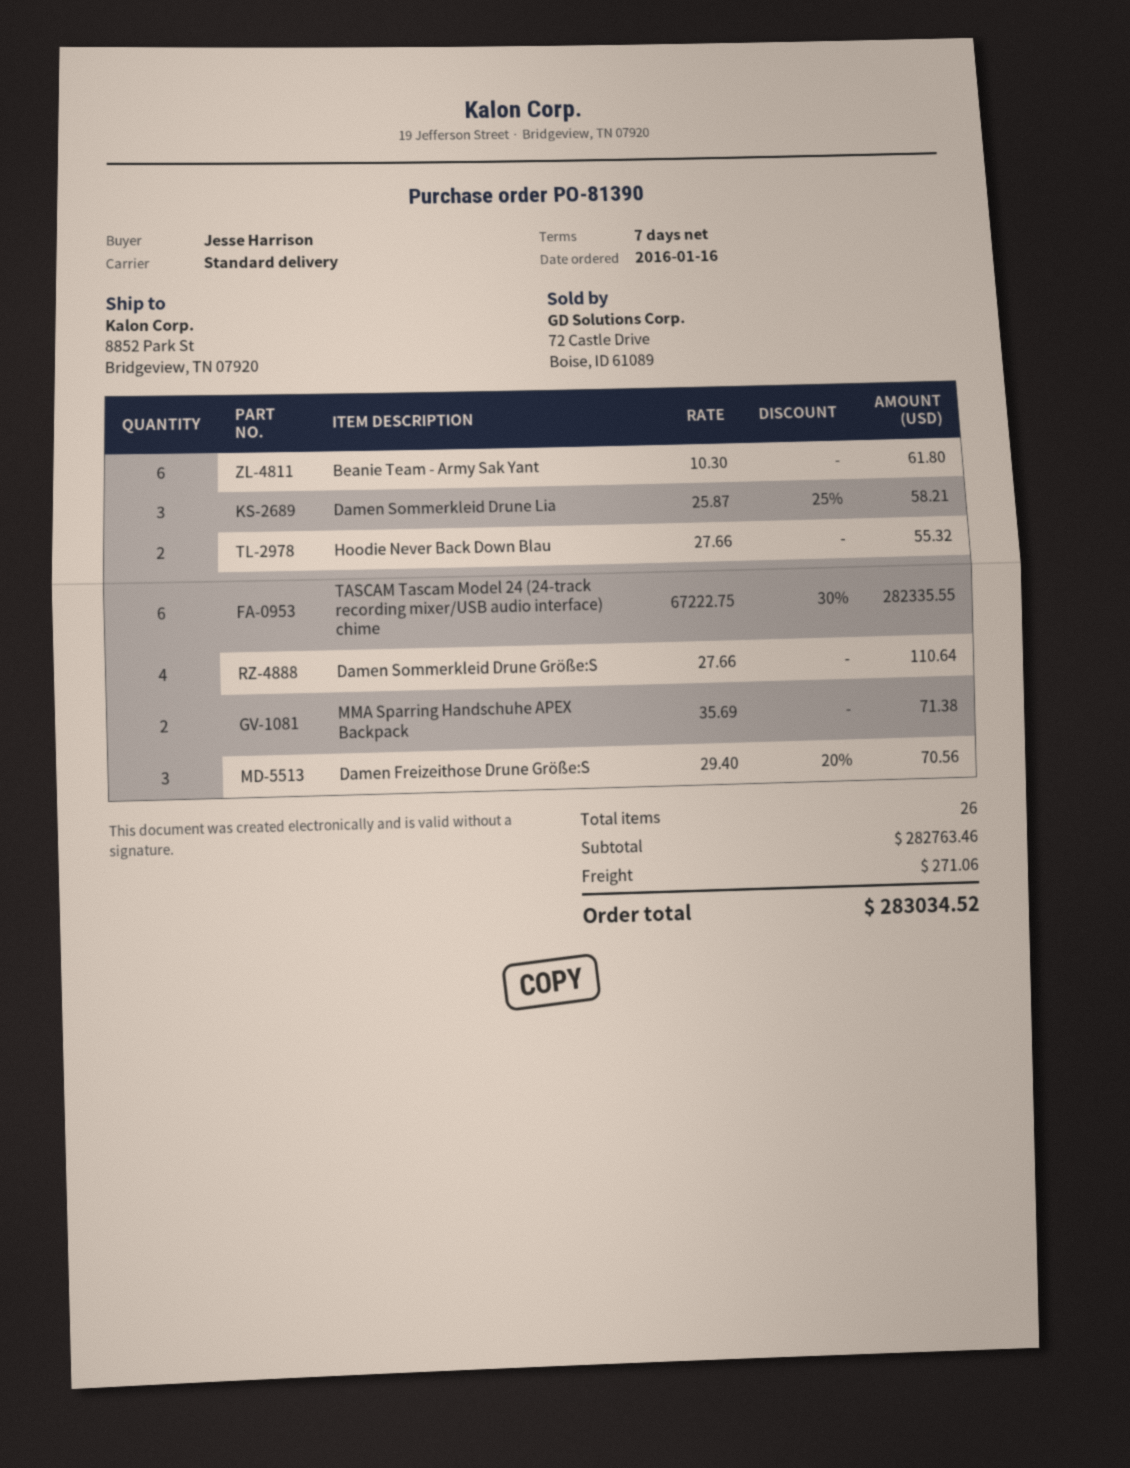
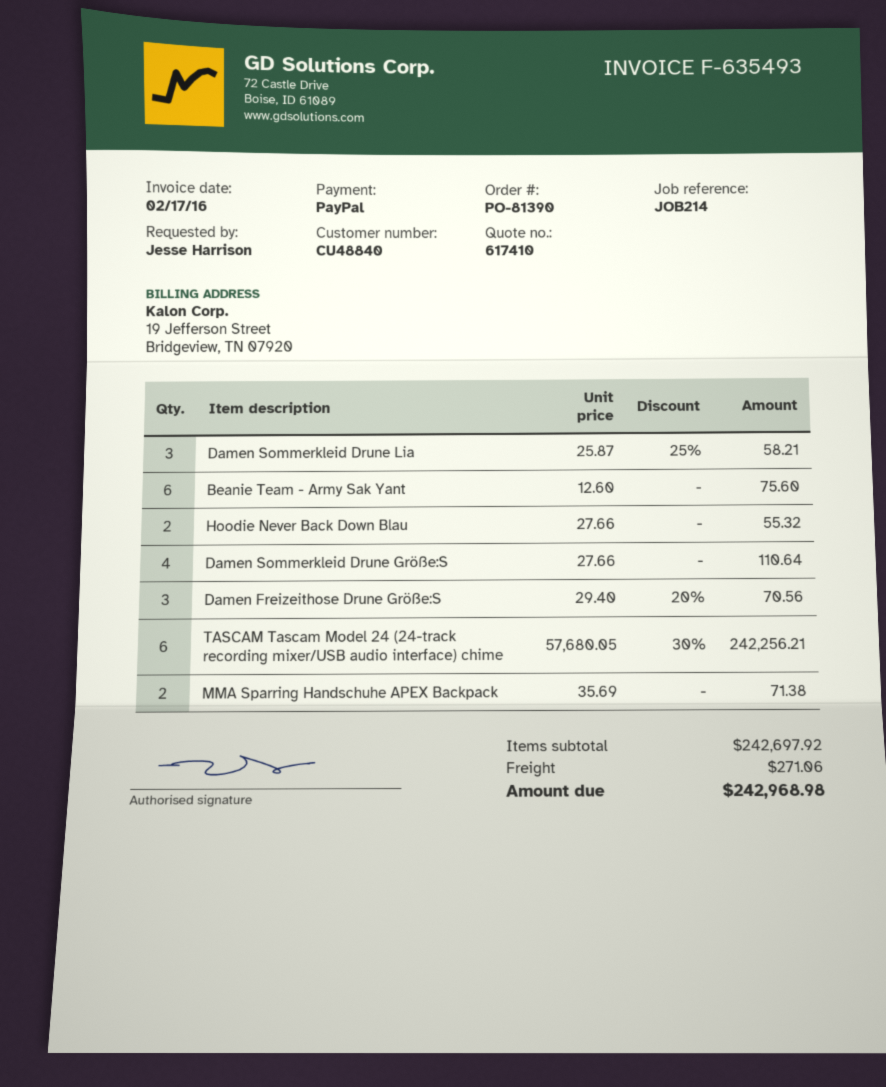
Beanie Team - Army Sak Yant: 6 x 10.30 = 61.80 -> 6 x 12.60 = 75.60
TASCAM Tascam Model 24 (24-track recording mixer/USB audio interface) chime: 6 x 67222.75 - 30% = 282335.55 -> 6 x 57680.05 - 30% = 242256.21
subtotal: 282763.46 -> 242697.92
total: 283034.52 -> 242968.98

